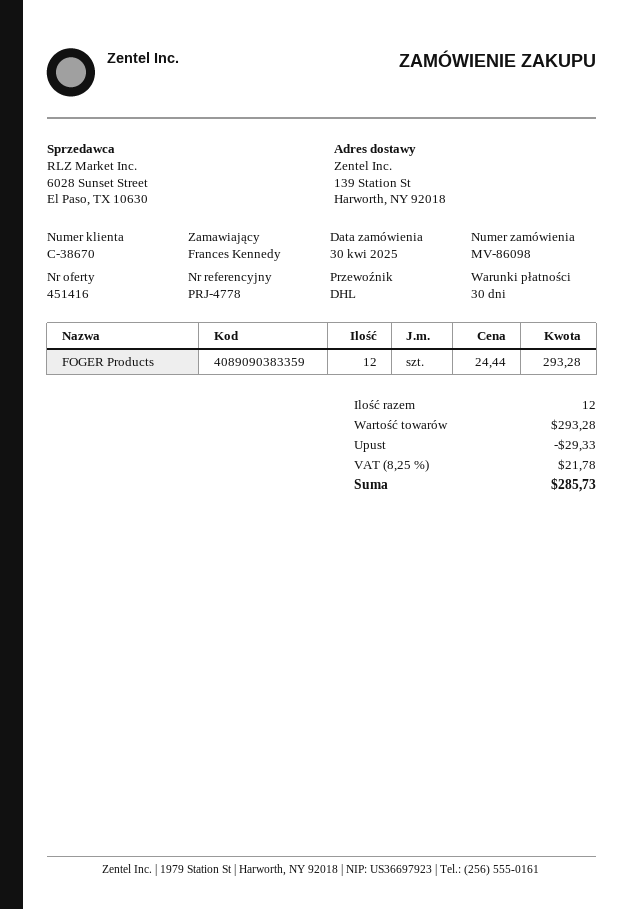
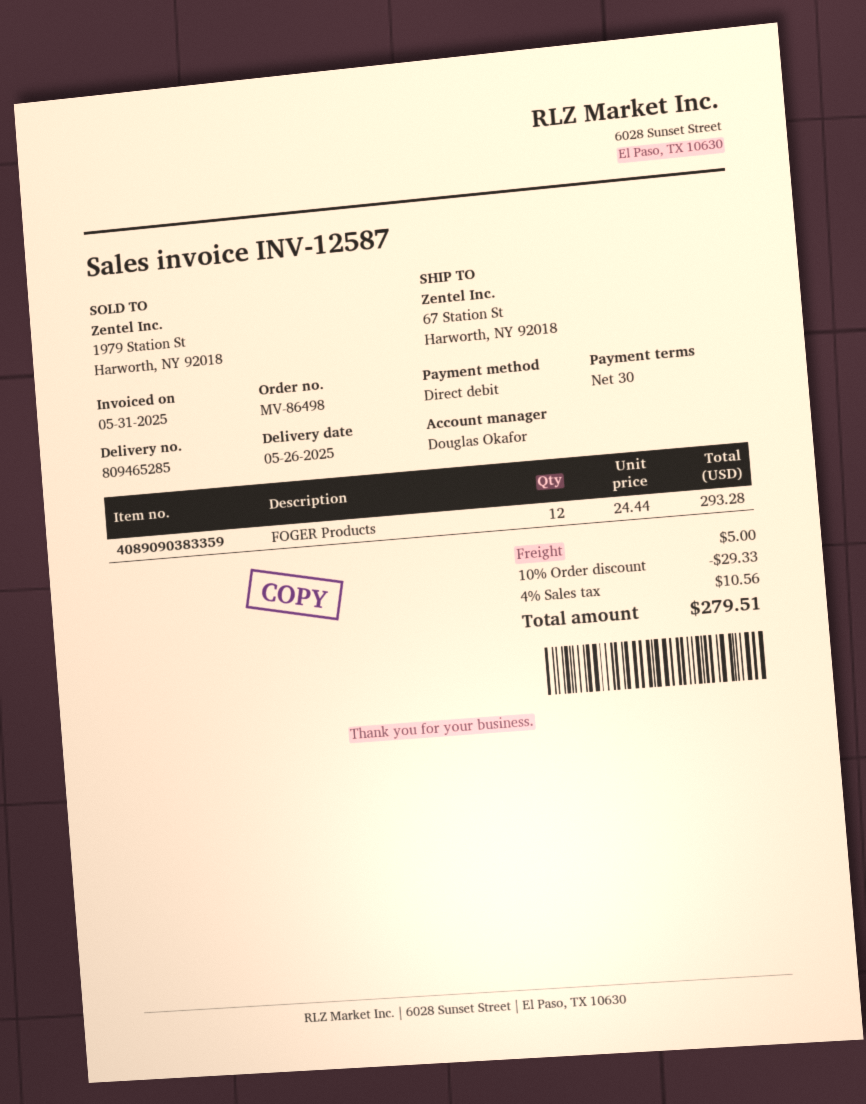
order number: MV-86098 -> MV-86498
ship to: 139 Station St, Harworth, NY 92018 -> 67 Station St, Harworth, NY 92018
shipping: none -> 5.00
tax: 8.25% = 21.78 -> 4% = 10.56
total: 285.73 -> 279.51

